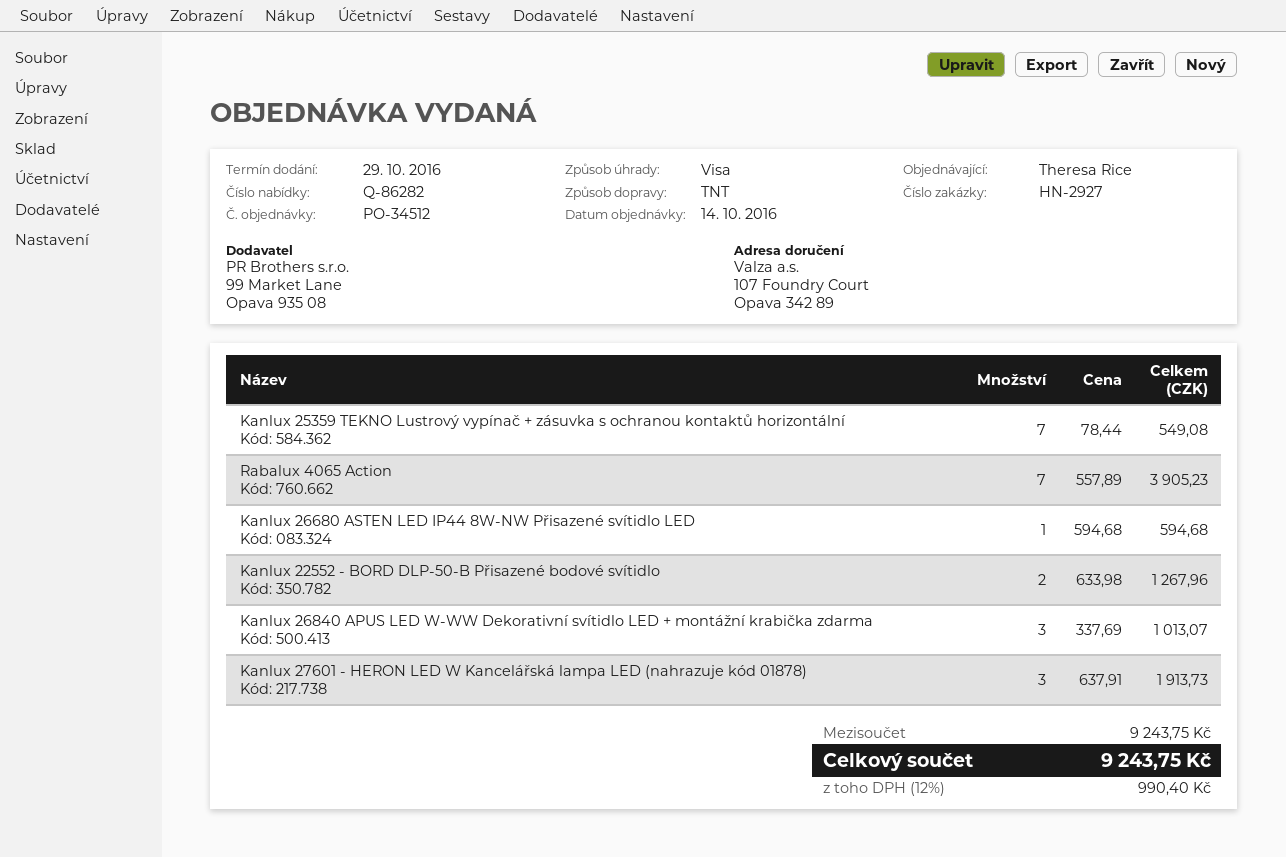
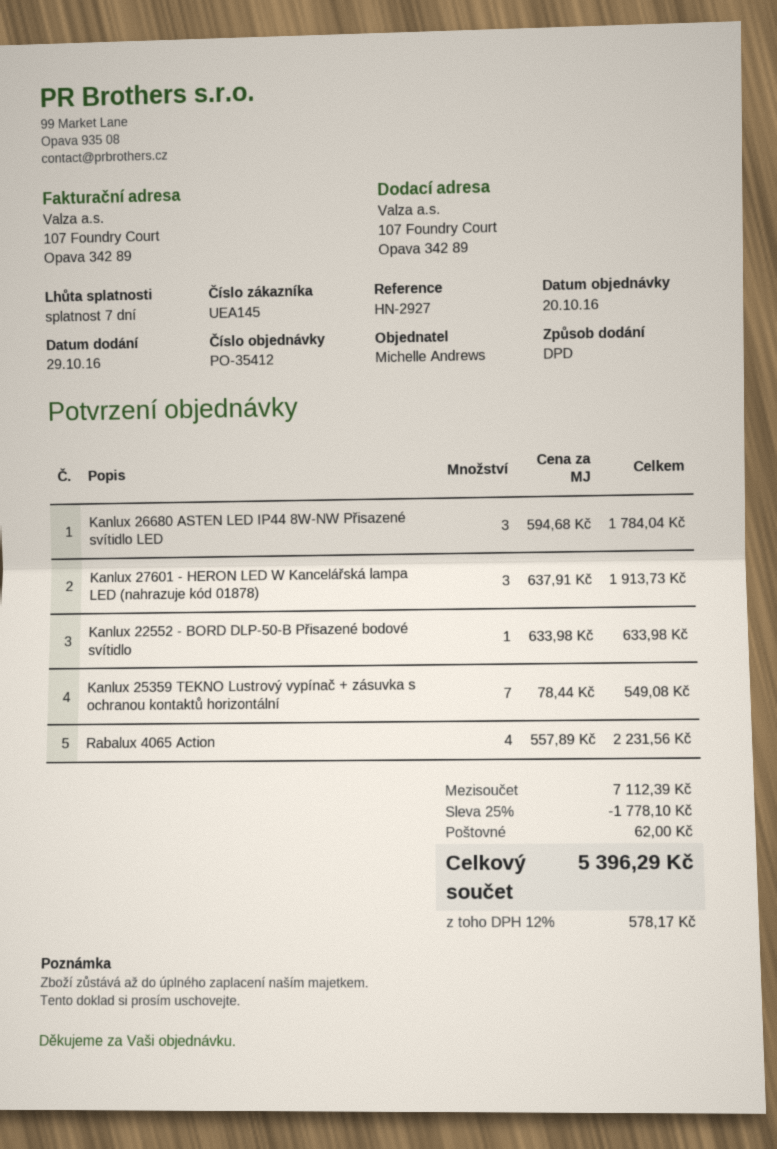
order number: PO-34512 -> PO-35412
order date: 2016-10-14 -> 2016-10-20
ordered by: Theresa Rice -> Michelle Andrews
shipping method: TNT -> DPD
Rabalux 4065 Action: 7 x 557.89 = 3905.23 -> 4 x 557.89 = 2231.56
Kanlux 26680 ASTEN LED IP44 8W-NW Přisazené svítidlo LED: 1 x 594.68 = 594.68 -> 3 x 594.68 = 1784.04
Kanlux 22552 - BORD DLP-50-B Přisazené bodové svítidlo: 2 x 633.98 = 1267.96 -> 1 x 633.98 = 633.98
Kanlux 26840 APUS LED W-WW Dekorativní svítidlo LED + montážní krabička zdarma: 3 x 337.69 = 1013.07 -> none
subtotal: 9243.75 -> 7112.39
discount: none -> 25% = 1778.10
shipping: none -> 62.00
tax: 12% = 990.40 -> 12% = 578.17
total: 9243.75 -> 5396.29

